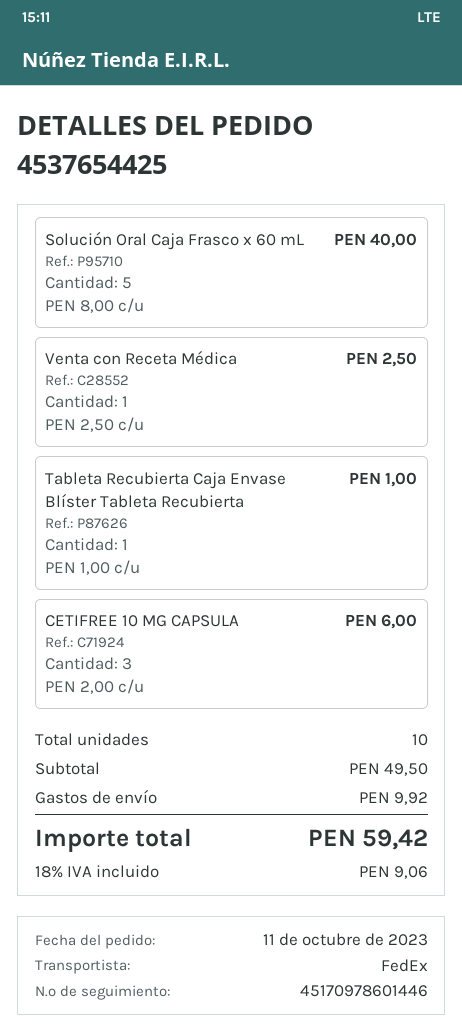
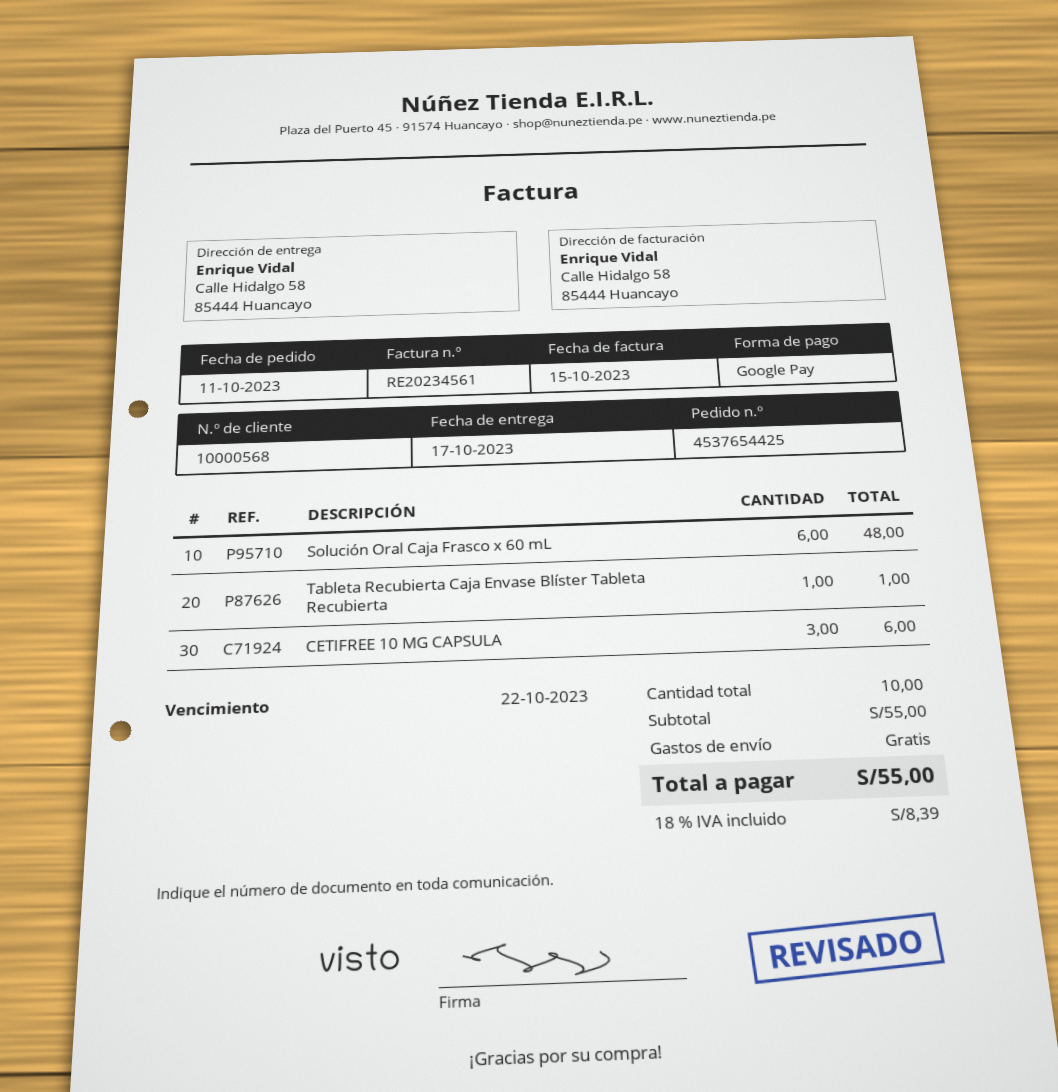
Solución Oral Caja Frasco x 60 mL: 5 for 40.00 -> 6 for 48.00
Venta con Receta Médica: 1 for 2.50 -> none
subtotal: 49.50 -> 55.00
shipping: 9.92 -> 0.00
tax: 18% = 9.06 -> 18% = 8.39
total: 59.42 -> 55.00

